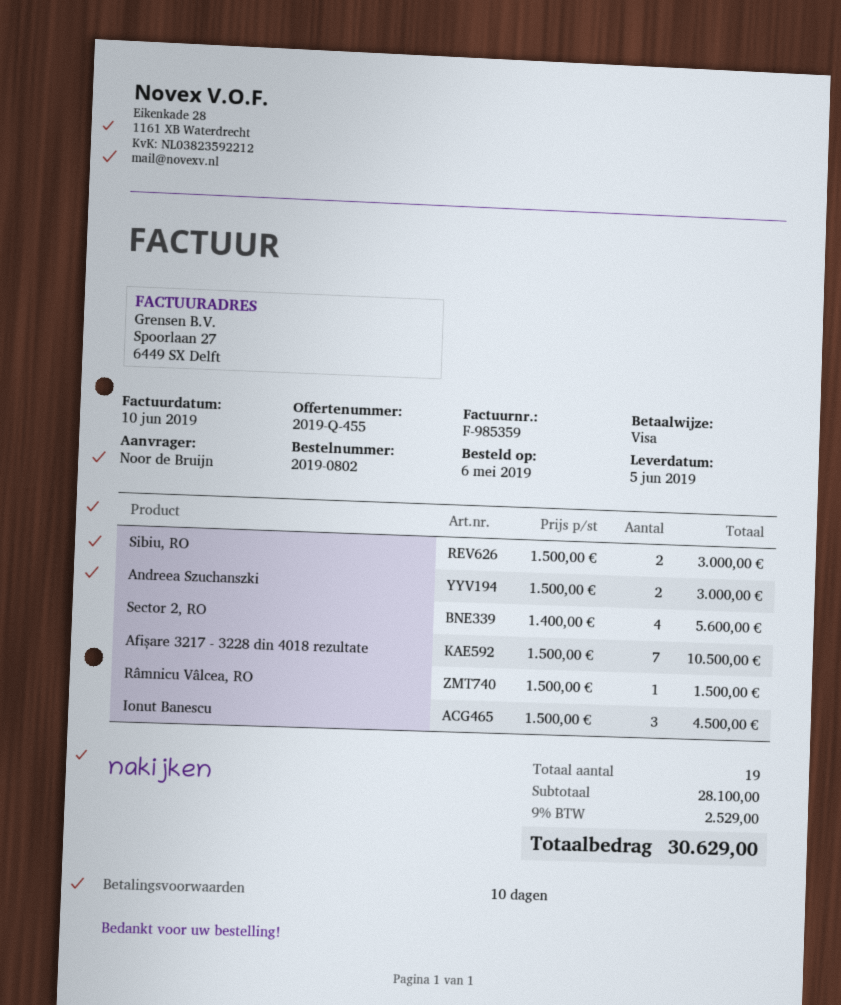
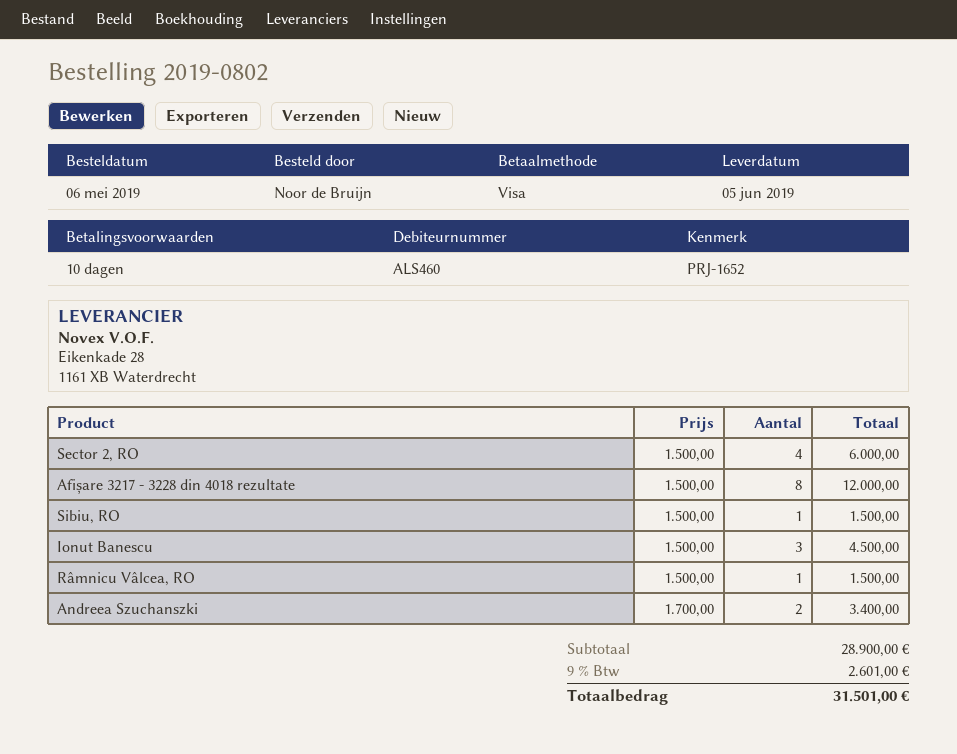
Sibiu, RO: 2 x 1500.00 = 3000.00 -> 1 x 1500.00 = 1500.00
Andreea Szuchanszki: 2 x 1500.00 = 3000.00 -> 2 x 1700.00 = 3400.00
Sector 2, RO: 4 x 1400.00 = 5600.00 -> 4 x 1500.00 = 6000.00
Afișare 3217 - 3228 din 4018 rezultate: 7 x 1500.00 = 10500.00 -> 8 x 1500.00 = 12000.00
subtotal: 28100.00 -> 28900.00
tax: 9% = 2529.00 -> 9% = 2601.00
total: 30629.00 -> 31501.00

